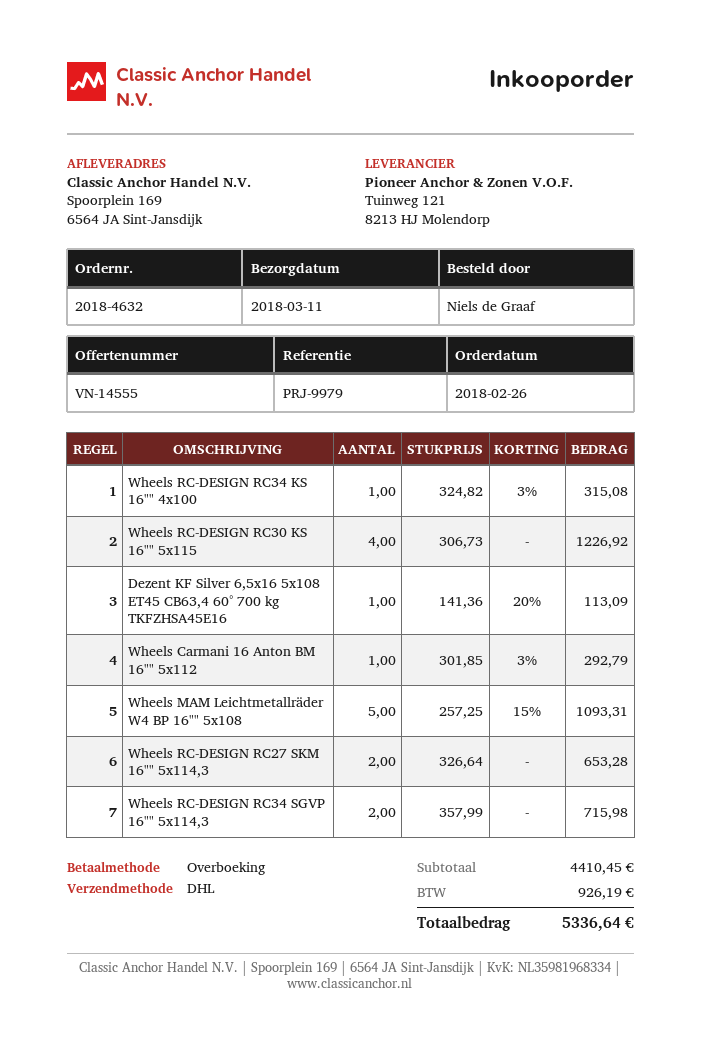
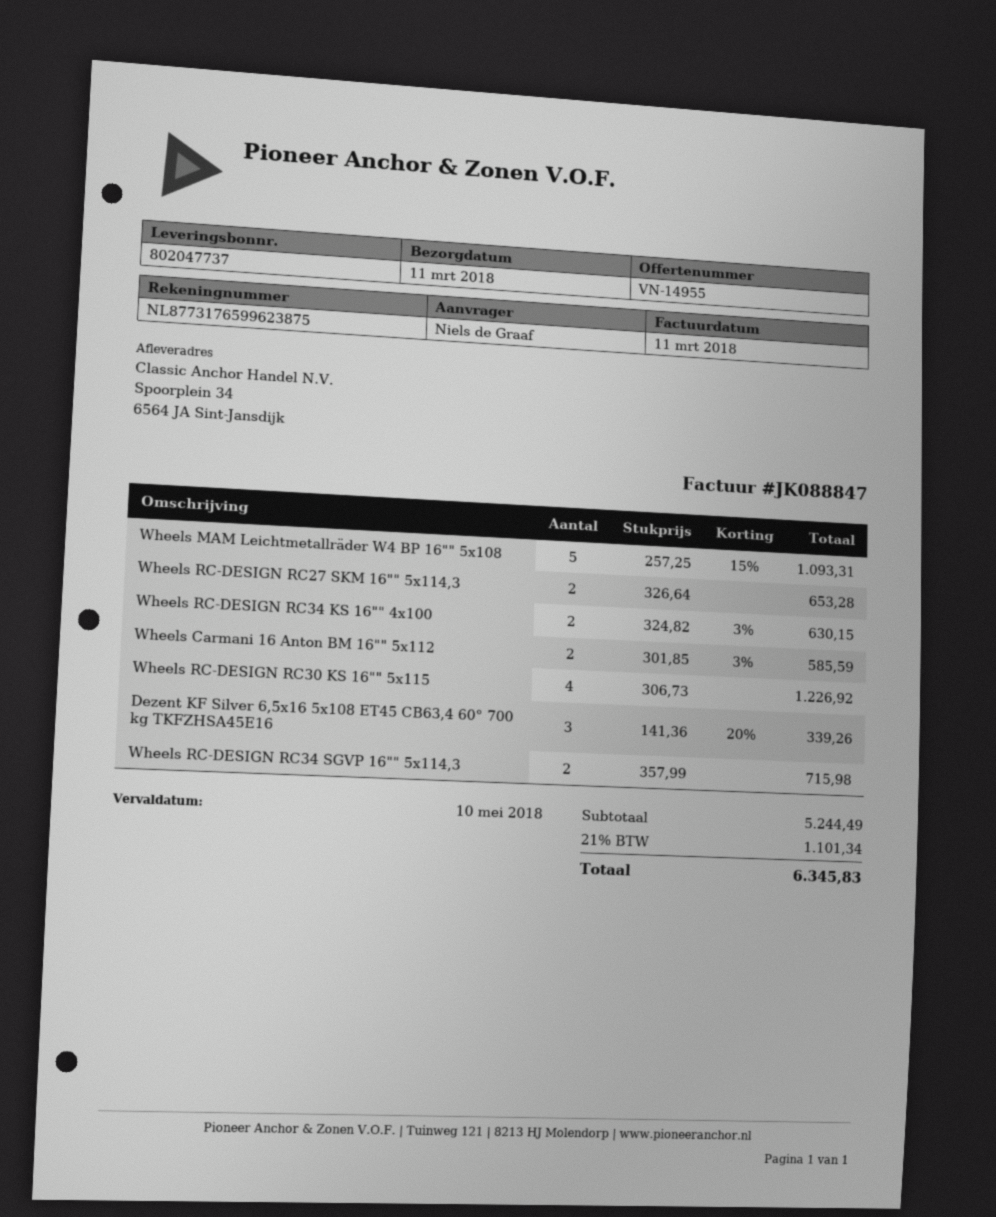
quote number: VN-14555 -> VN-14955
ship to: Spoorplein 169, 6564 JA Sint-Jansdijk -> Spoorplein 34, 6564 JA Sint-Jansdijk
Wheels RC-DESIGN RC34 KS 16"" 4x100: 1 x 324.82 - 3% = 315.08 -> 2 x 324.82 - 3% = 630.15
Dezent KF Silver 6,5x16 5x108 ET45 CB63,4 60° 700 kg TKFZHSA45E16: 1 x 141.36 - 20% = 113.09 -> 3 x 141.36 - 20% = 339.26
Wheels Carmani 16 Anton BM 16"" 5x112: 1 x 301.85 - 3% = 292.79 -> 2 x 301.85 - 3% = 585.59
subtotal: 4410.45 -> 5244.49
tax: 926.19 -> 1101.34
total: 5336.64 -> 6345.83

